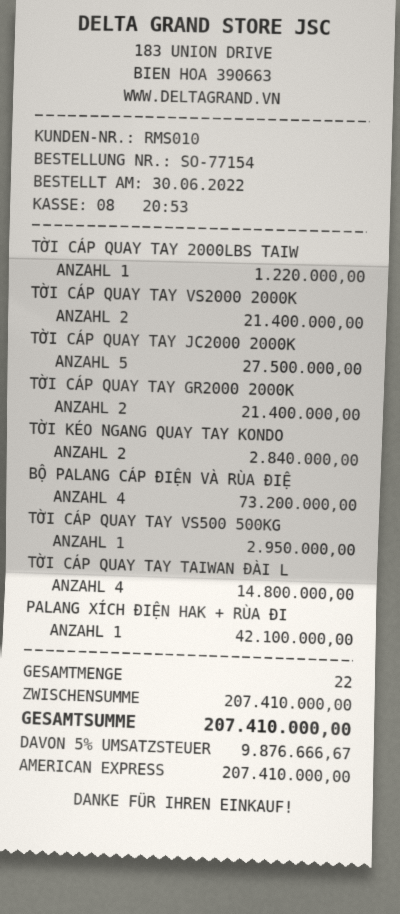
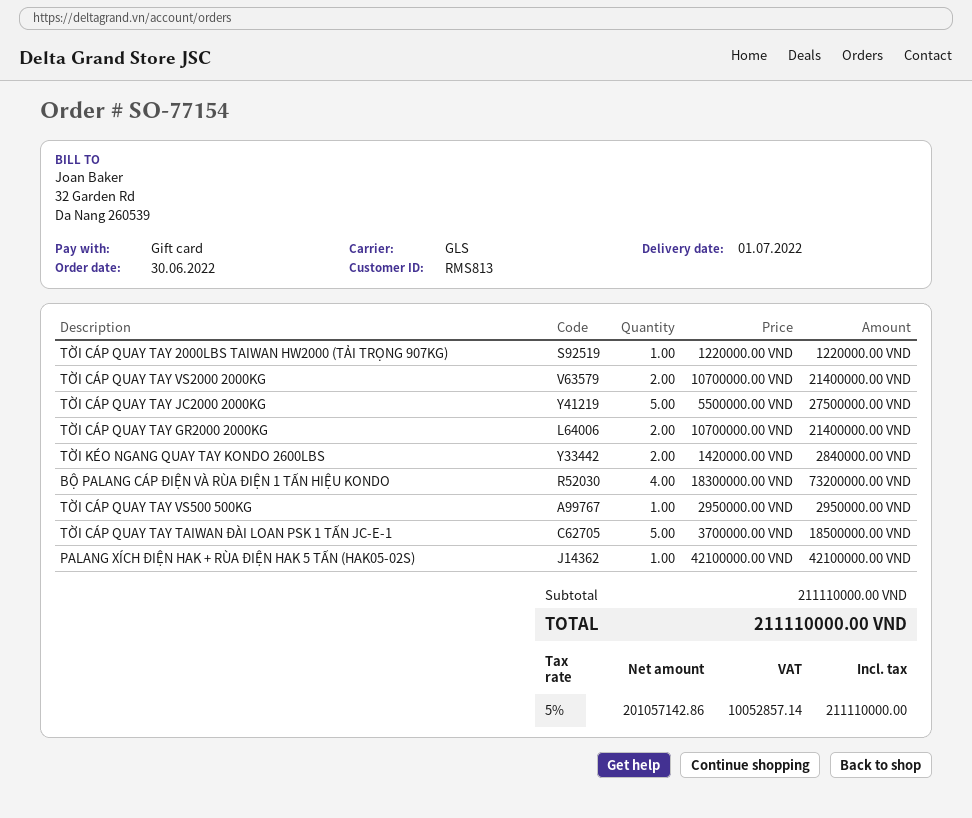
customer number: RMS010 -> RMS813
payment method: American Express -> gift card
TỜI CÁP QUAY TAY TAIWAN ĐÀI L: 4 for 14800000.00 -> 5 for 18500000.00
subtotal: 207410000.00 -> 211110000.00
tax: 5% = 9876666.67 -> 5% = 10052857.14
total: 207410000.00 -> 211110000.00

